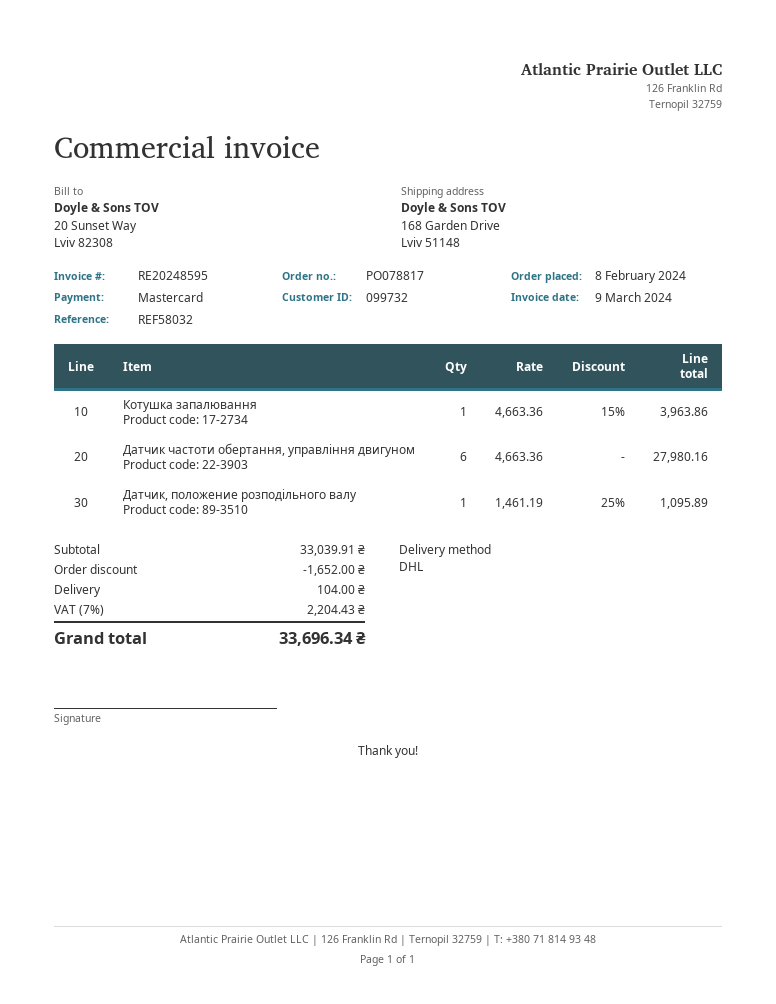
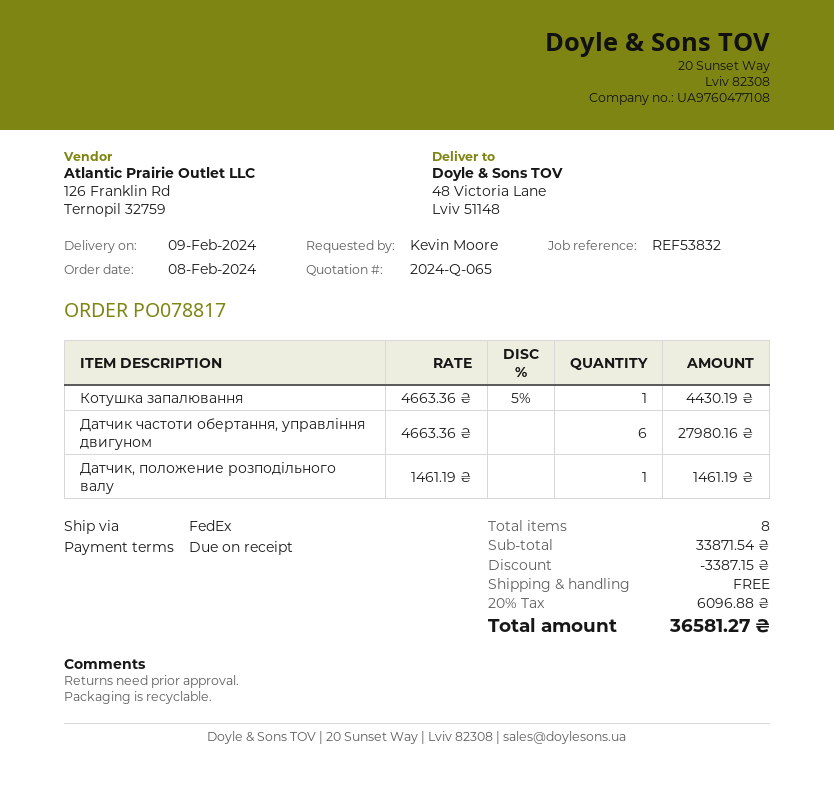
reference: REF58032 -> REF53832
shipping method: DHL -> FedEx
ship to: 168 Garden Drive, Lviv 51148 -> 48 Victoria Lane, Lviv 51148
Котушка запалювання: 1 x 4663.36 - 15% = 3963.86 -> 1 x 4663.36 - 5% = 4430.19
Датчик, положение розподільного валу: 1 x 1461.19 - 25% = 1095.89 -> 1 x 1461.19 = 1461.19
subtotal: 33039.91 -> 33871.54
discount: 1652.00 -> 3387.15
shipping: 104.00 -> 0.00
tax: 7% = 2204.43 -> 20% = 6096.88
total: 33696.34 -> 36581.27

